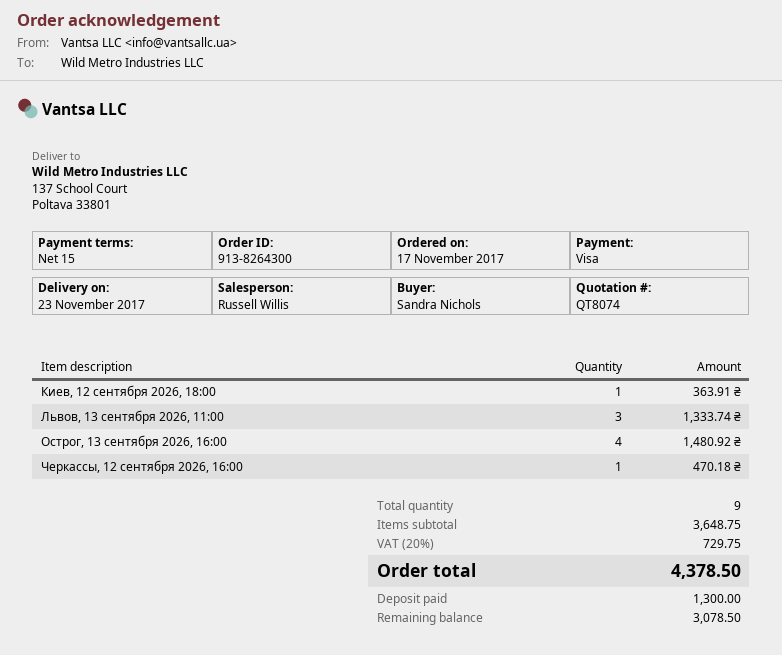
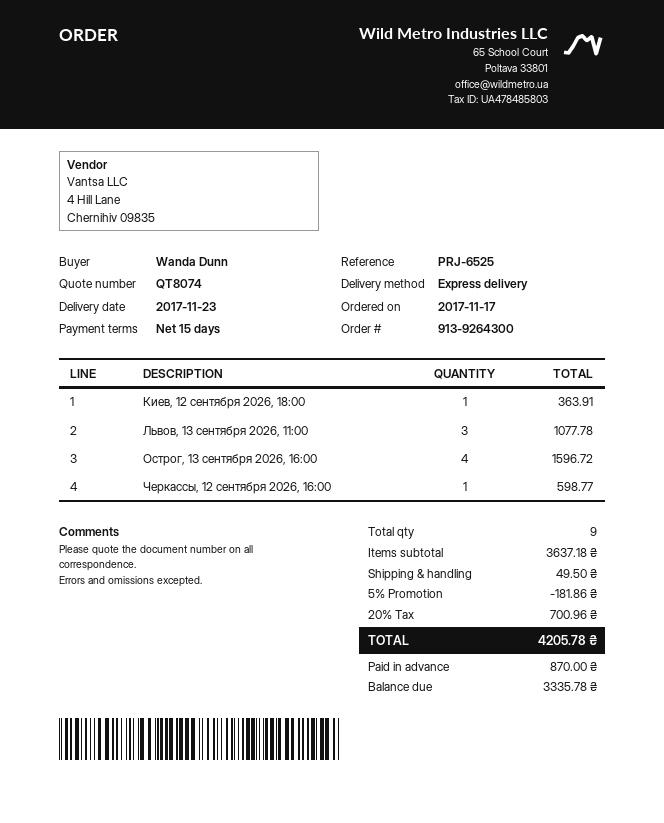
order number: 913-8264300 -> 913-9264300
ordered by: Sandra Nichols -> Wanda Dunn
Львов, 13 сентября 2026, 11:00: 3 for 1333.74 -> 3 for 1077.78
Острог, 13 сентября 2026, 16:00: 4 for 1480.92 -> 4 for 1596.72
Черкассы, 12 сентября 2026, 16:00: 1 for 470.18 -> 1 for 598.77
subtotal: 3648.75 -> 3637.18
discount: none -> 5% = 181.86
shipping: none -> 49.50
tax: 20% = 729.75 -> 20% = 700.96
total: 4378.50 -> 4205.78
deposit: 1300.00 -> 870.00
balance: 3078.50 -> 3335.78

